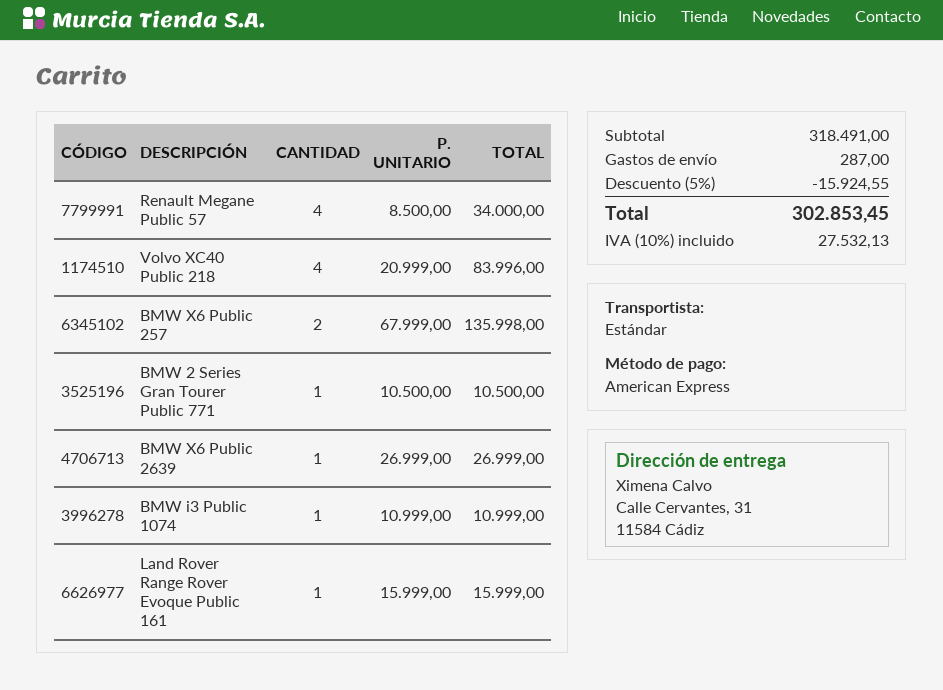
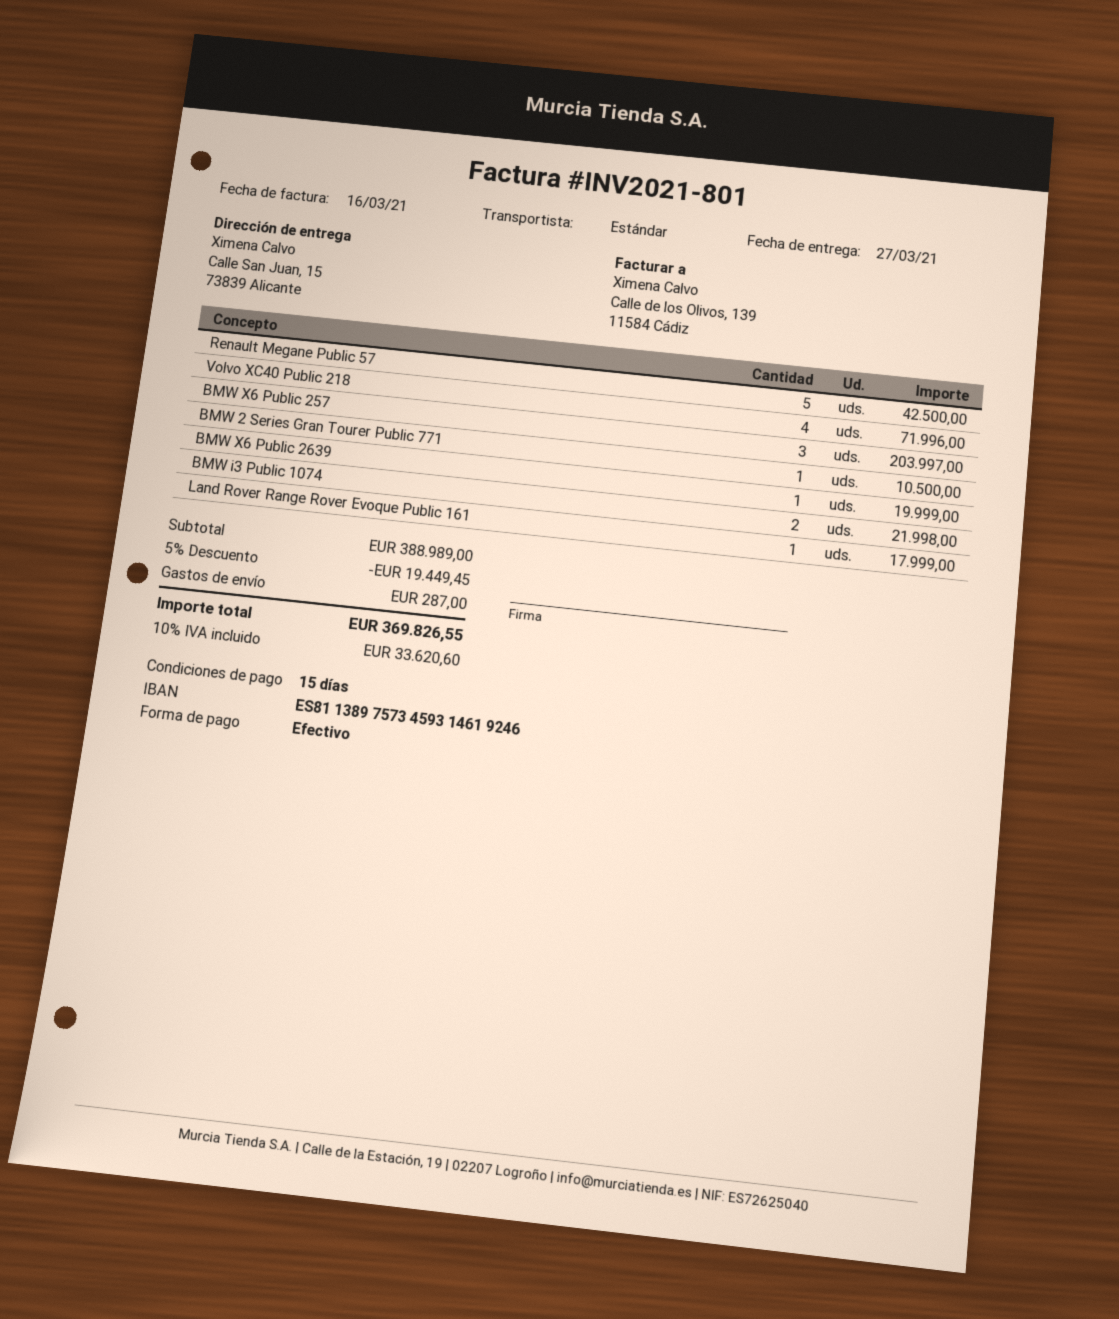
payment method: American Express -> cash
ship to: Calle Cervantes, 31, 11584 Cádiz -> Calle San Juan, 15, 73839 Alicante
Renault Megane Public 57: 4 for 34000.00 -> 5 for 42500.00
Volvo XC40 Public 218: 4 for 83996.00 -> 4 for 71996.00
BMW X6 Public 257: 2 for 135998.00 -> 3 for 203997.00
BMW X6 Public 2639: 1 for 26999.00 -> 1 for 19999.00
BMW i3 Public 1074: 1 for 10999.00 -> 2 for 21998.00
Land Rover Range Rover Evoque Public 161: 1 for 15999.00 -> 1 for 17999.00
subtotal: 318491.00 -> 388989.00
discount: 5% = 15924.55 -> 5% = 19449.45
tax: 10% = 27532.13 -> 10% = 33620.60
total: 302853.45 -> 369826.55

